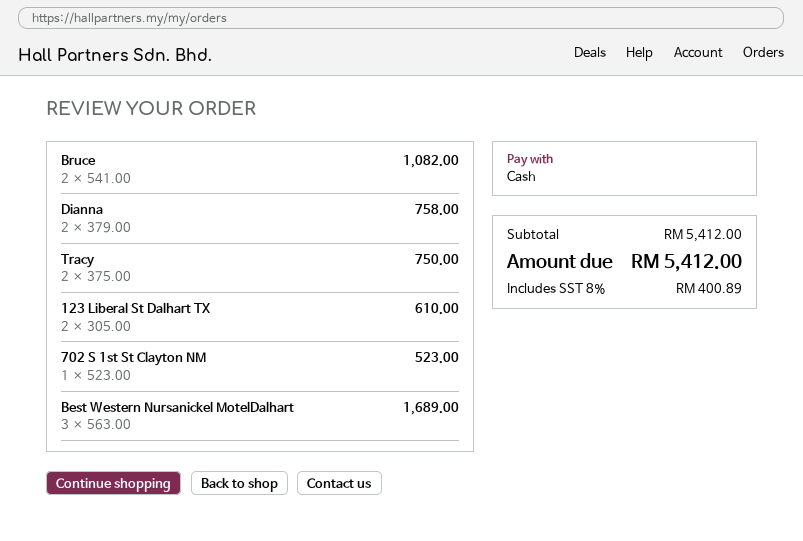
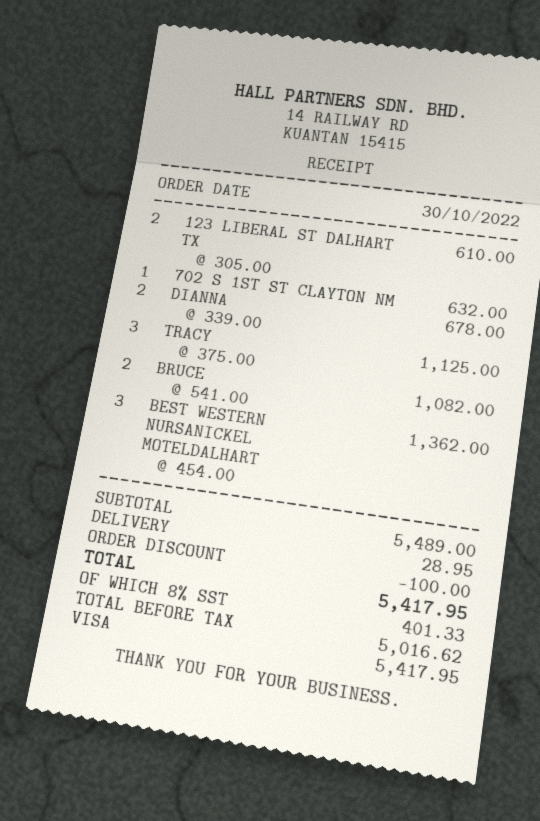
payment method: cash -> Visa
Dianna: 2 x 379.00 = 758.00 -> 2 x 339.00 = 678.00
Tracy: 2 x 375.00 = 750.00 -> 3 x 375.00 = 1125.00
702 S 1st St Clayton NM: 1 x 523.00 = 523.00 -> 1 x 632.00 = 632.00
Best Western Nursanickel MotelDalhart: 3 x 563.00 = 1689.00 -> 3 x 454.00 = 1362.00
subtotal: 5412.00 -> 5489.00
discount: none -> 100.00
shipping: none -> 28.95
tax: 8% = 400.89 -> 8% = 401.33
total: 5412.00 -> 5417.95

